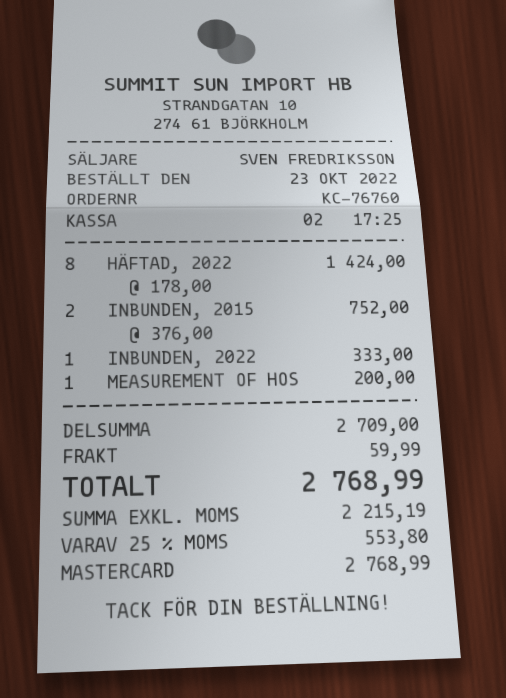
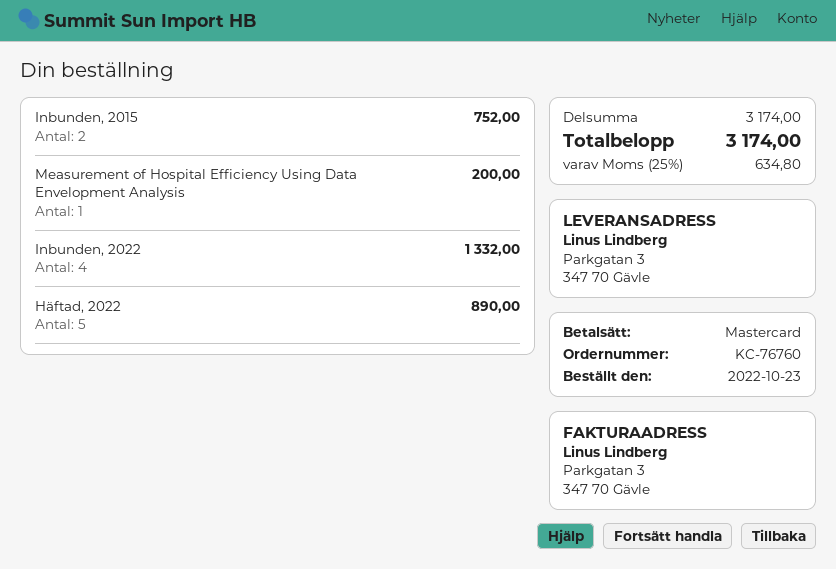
HÄFTAD, 2022: 8 for 1424.00 -> 5 for 890.00
INBUNDEN, 2022: 1 for 333.00 -> 4 for 1332.00
subtotal: 2709.00 -> 3174.00
shipping: 59.99 -> none
tax: 25% = 553.80 -> 25% = 634.80
total: 2768.99 -> 3174.00

